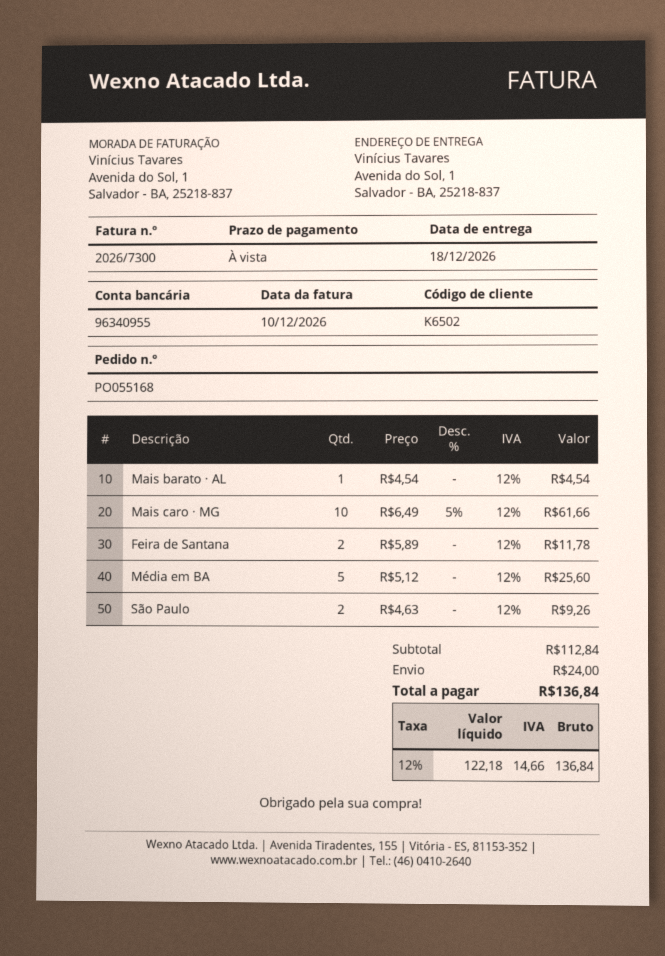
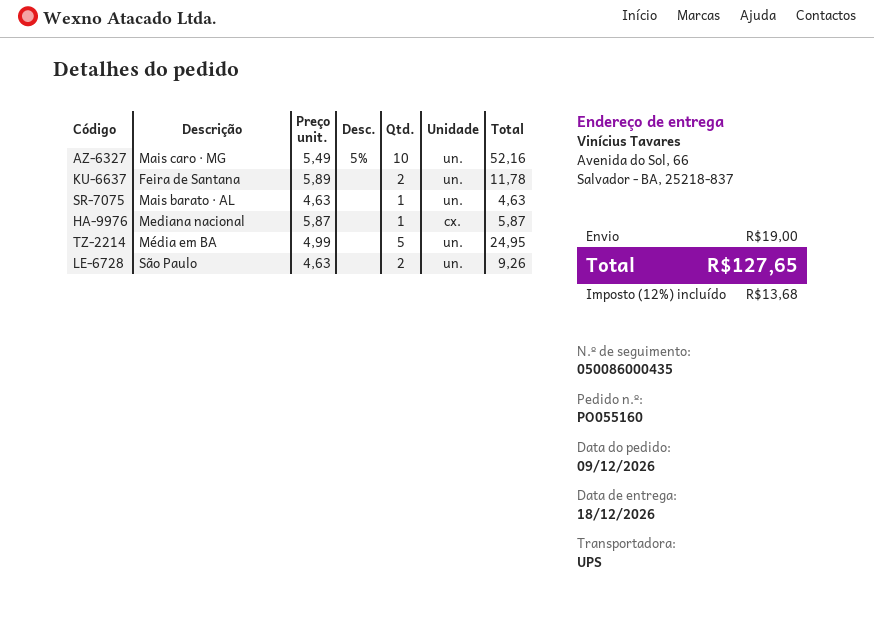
order number: PO055168 -> PO055160
ship to: Avenida do Sol, 1, Salvador - BA, 25218-837 -> Avenida do Sol, 66, Salvador - BA, 25218-837
Mais barato · AL: 1 x 4.54 = 4.54 -> 1 x 4.63 = 4.63
Mais caro · MG: 10 x 6.49 - 5% = 61.66 -> 10 x 5.49 - 5% = 52.16
Média em BA: 5 x 5.12 = 25.60 -> 5 x 4.99 = 24.95
Mediana nacional: none -> 1 x 5.87 = 5.87
shipping: 24.00 -> 19.00
tax: 12% = 14.66 -> 12% = 13.68
total: 136.84 -> 127.65

